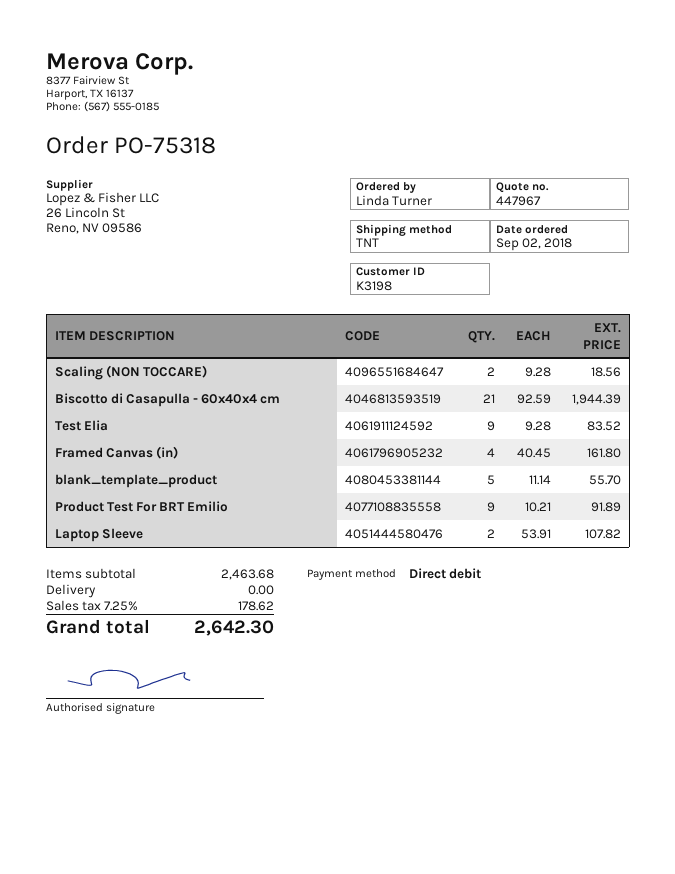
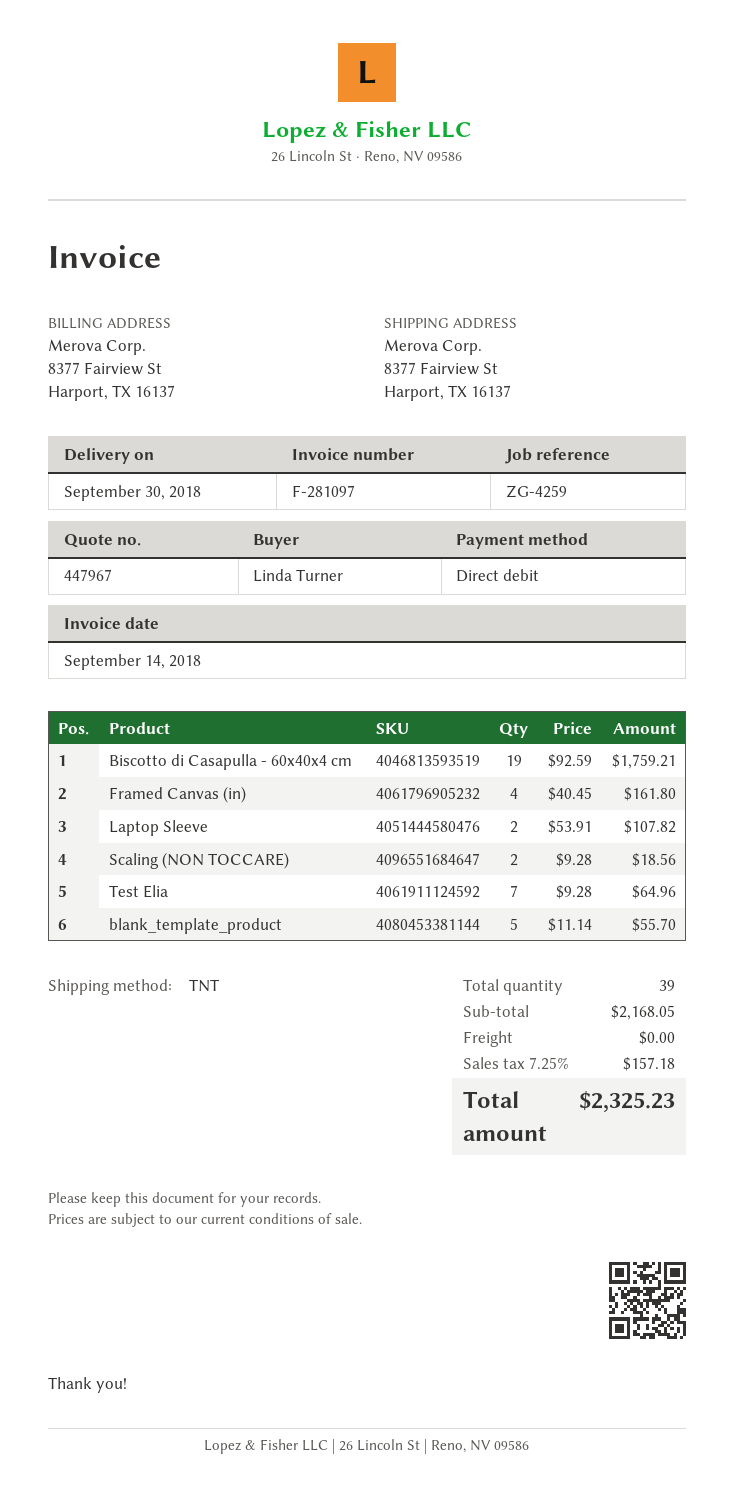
Biscotto di Casapulla - 60x40x4 cm: 21 x 92.59 = 1944.39 -> 19 x 92.59 = 1759.21
Test Elia: 9 x 9.28 = 83.52 -> 7 x 9.28 = 64.96
Product Test For BRT Emilio: 9 x 10.21 = 91.89 -> none
subtotal: 2463.68 -> 2168.05
tax: 7.25% = 178.62 -> 7.25% = 157.18
total: 2642.30 -> 2325.23

